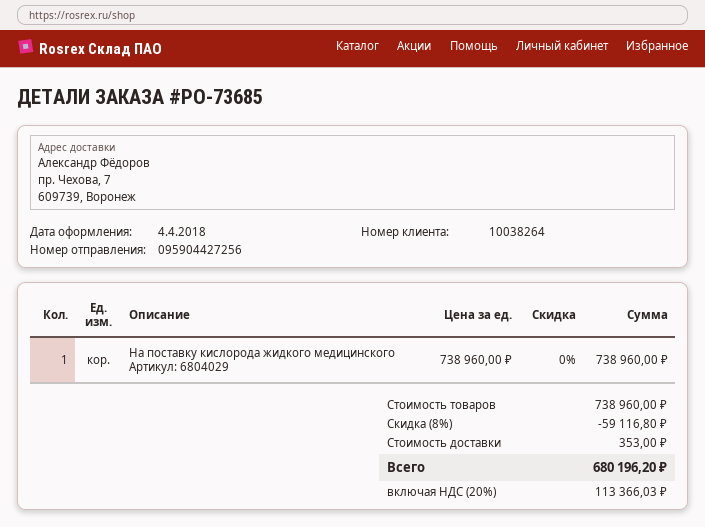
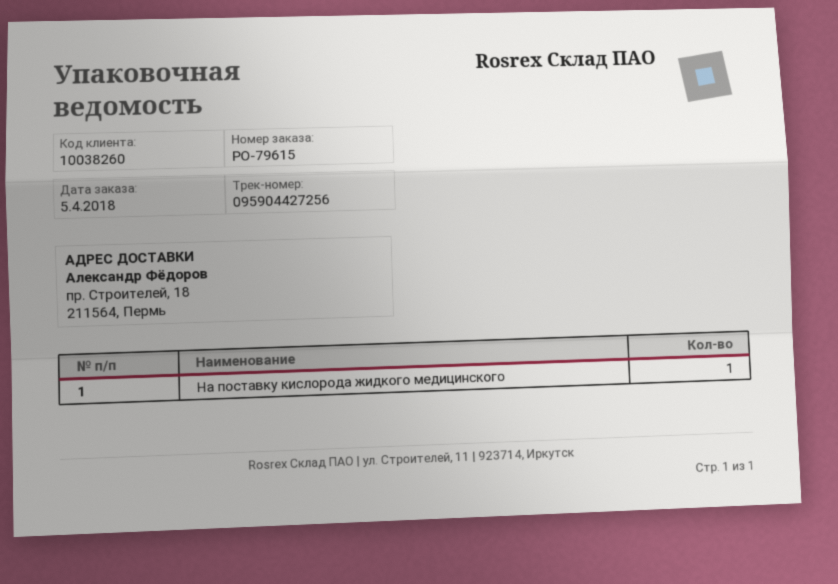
order number: PO-73685 -> PO-79615
order date: 2018-04-04 -> 2018-04-05
customer number: 10038264 -> 10038260
ship to: пр. Чехова, 7, 609739, Воронеж -> пр. Строителей, 18, 211564, Пермь

